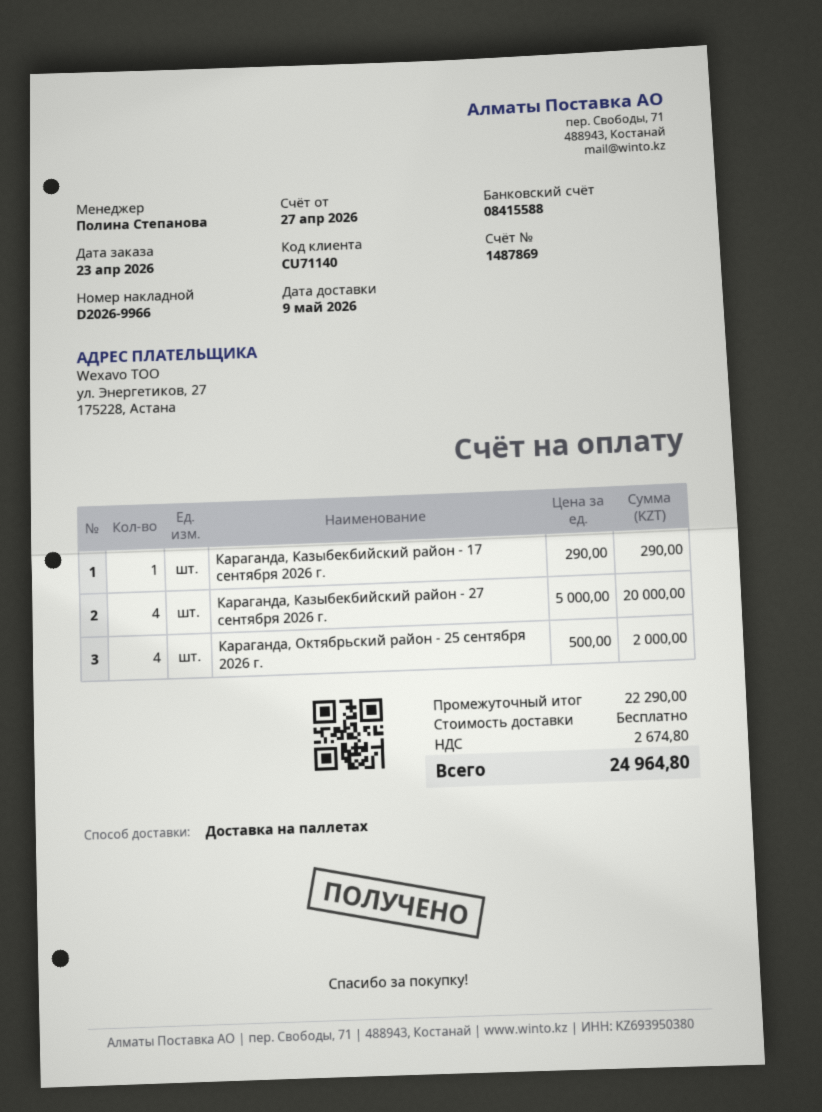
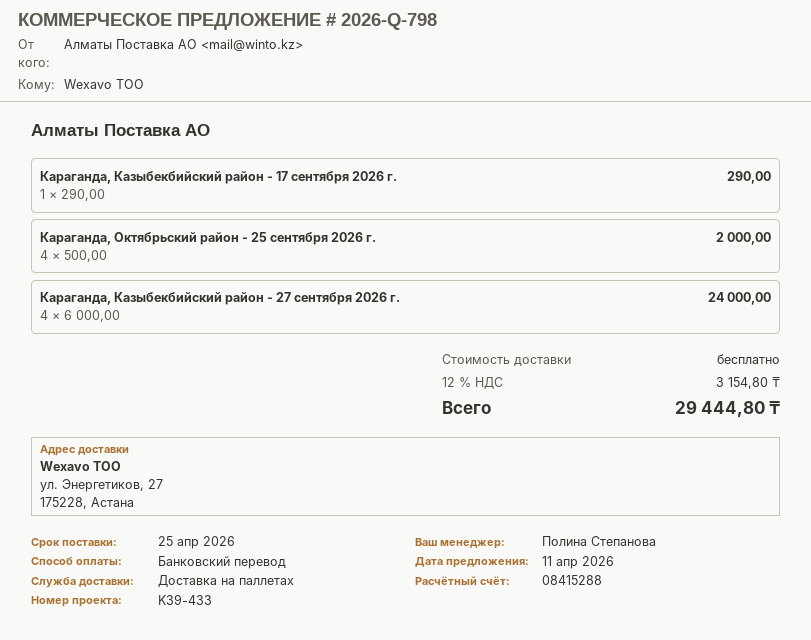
delivery date: 2026-05-09 -> 2026-04-25
bank account: 08415588 -> 08415288
Караганда, Казыбекбийский район - 27 сентября 2026 г.: 4 x 5000.00 = 20000.00 -> 4 x 6000.00 = 24000.00
tax: 2674.80 -> 3154.80
total: 24964.80 -> 29444.80

